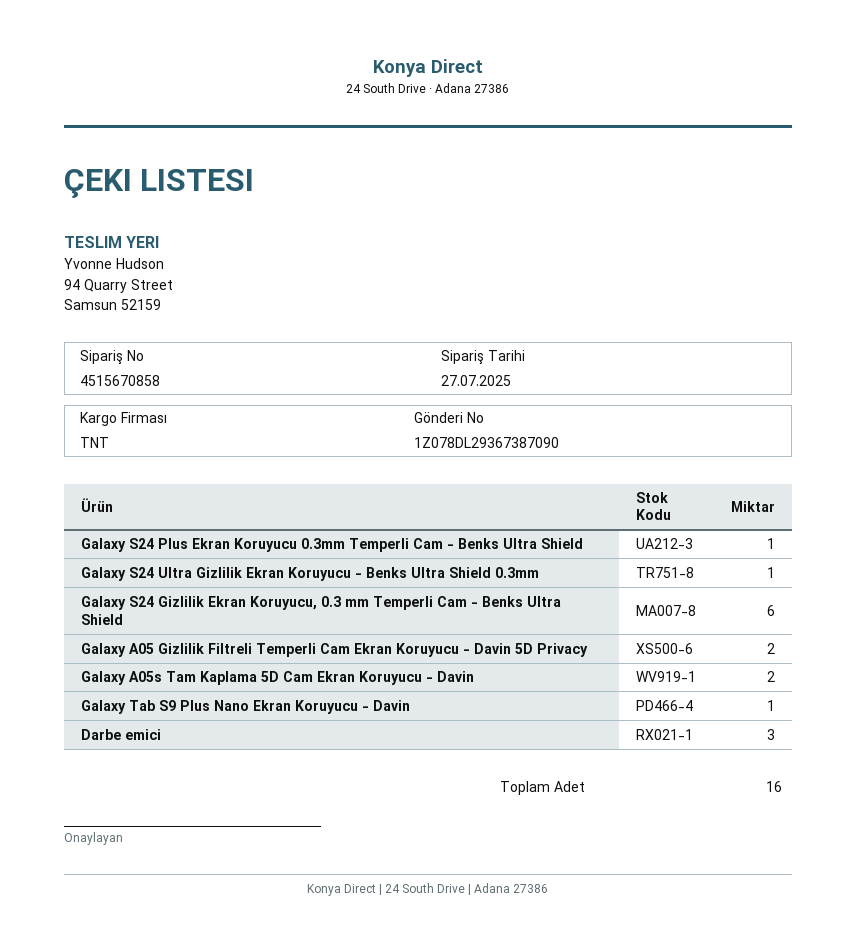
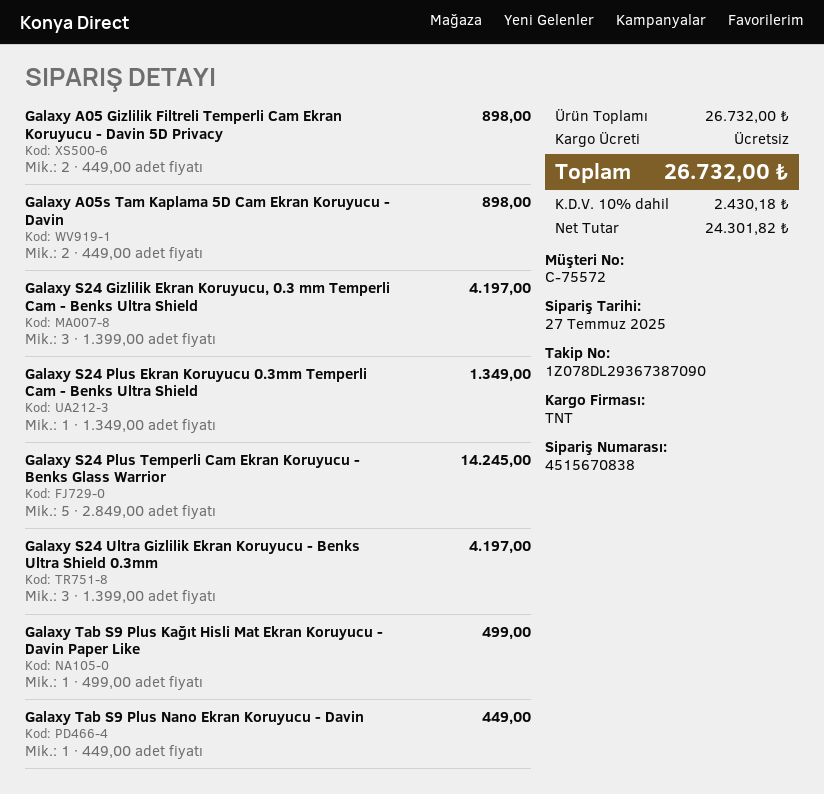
order number: 4515670858 -> 4515670838
Galaxy S24 Ultra Gizlilik Ekran Koruyucu - Benks Ultra Shield 0.3mm: 1 -> 3
Galaxy S24 Gizlilik Ekran Koruyucu, 0.3 mm Temperli Cam - Benks Ultra Shield: 6 -> 3
Darbe emici: 3 -> none
Galaxy S24 Plus Temperli Cam Ekran Koruyucu - Benks Glass Warrior: none -> 5
Galaxy Tab S9 Plus Kağıt Hisli Mat Ekran Koruyucu - Davin Paper Like: none -> 1

